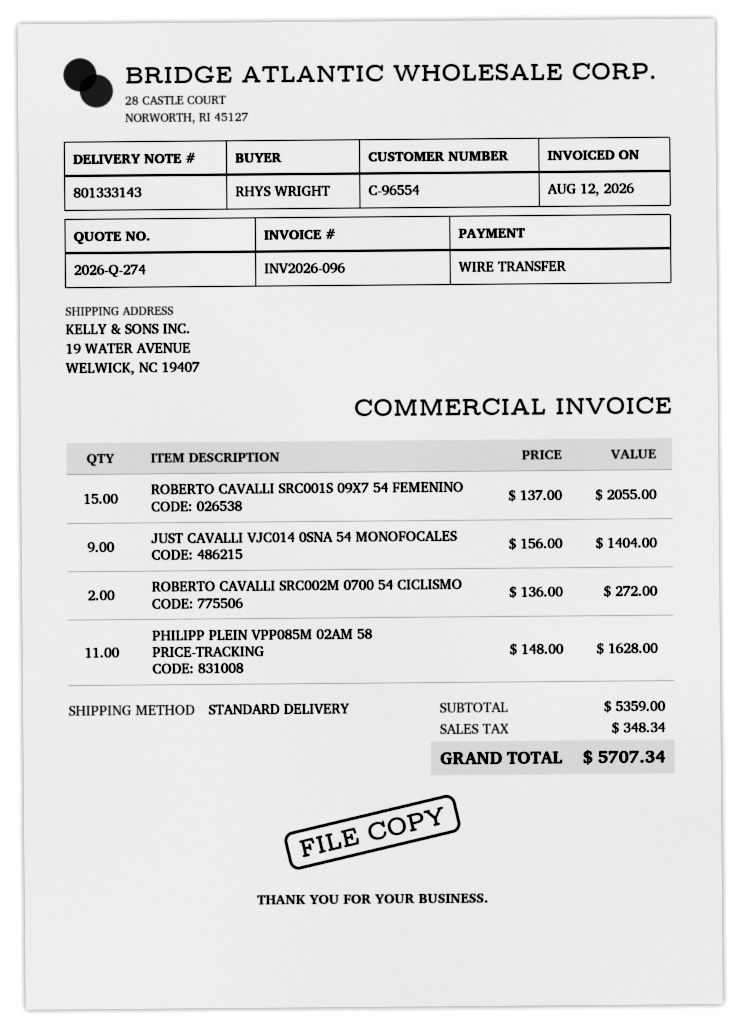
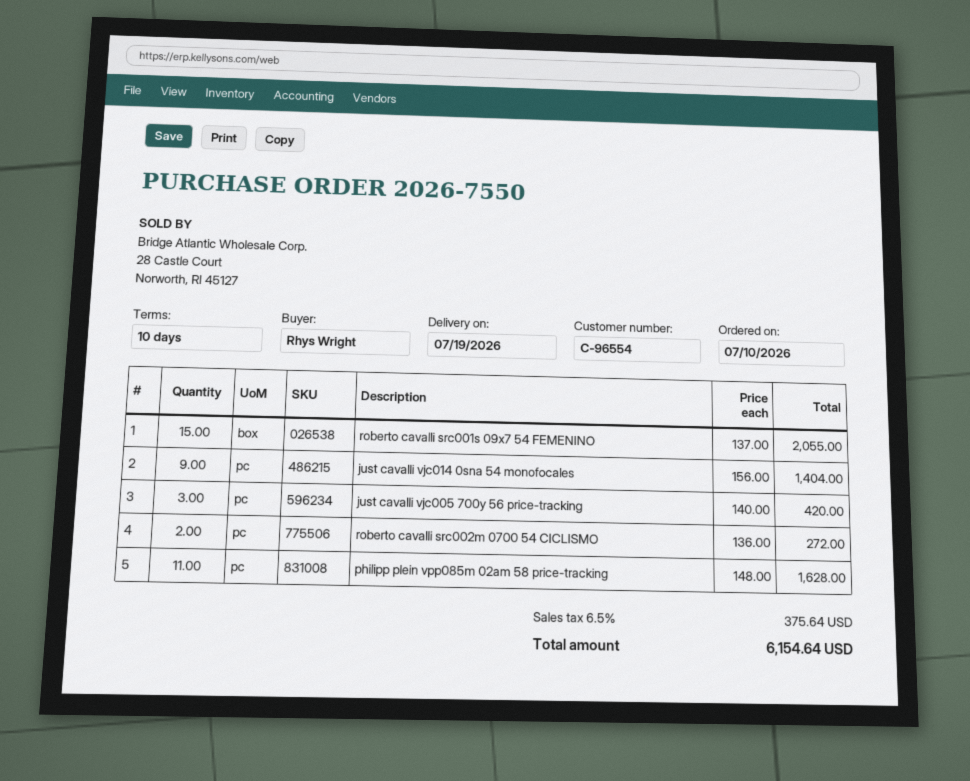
just cavalli vjc005 700y 56 price-tracking: none -> 3 x 140.00 = 420.00
tax: 348.34 -> 375.64
total: 5707.34 -> 6154.64

